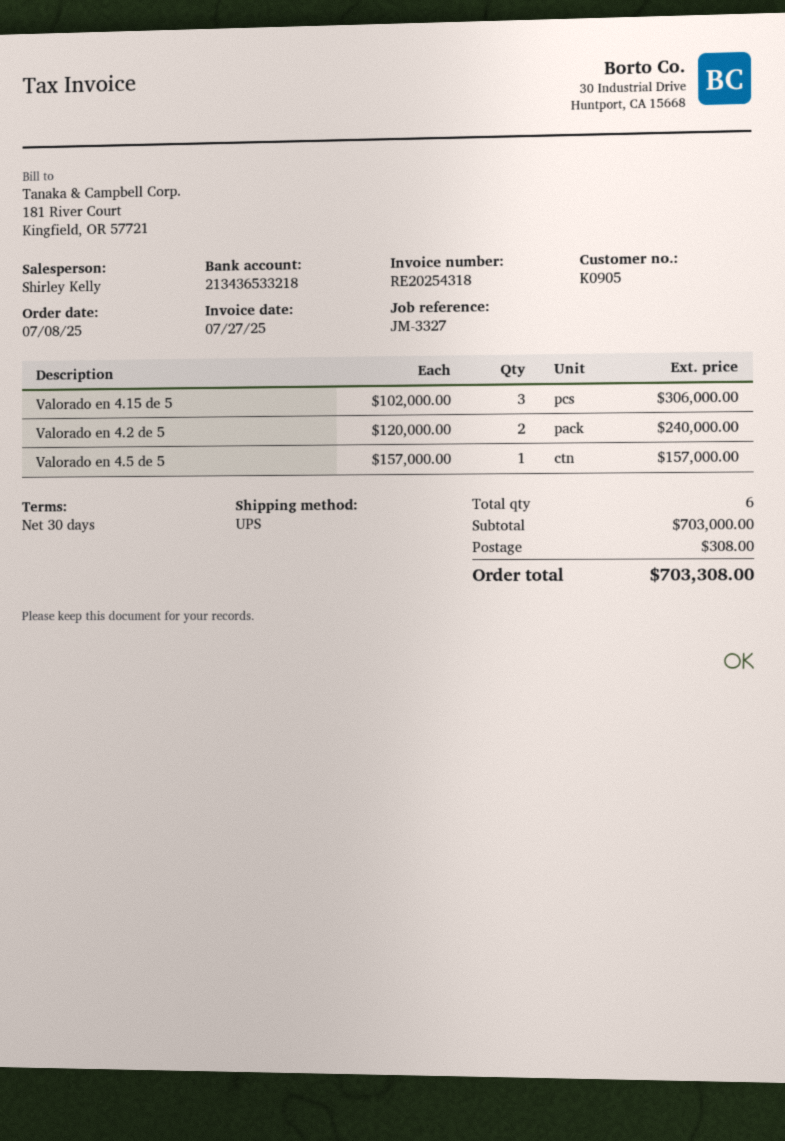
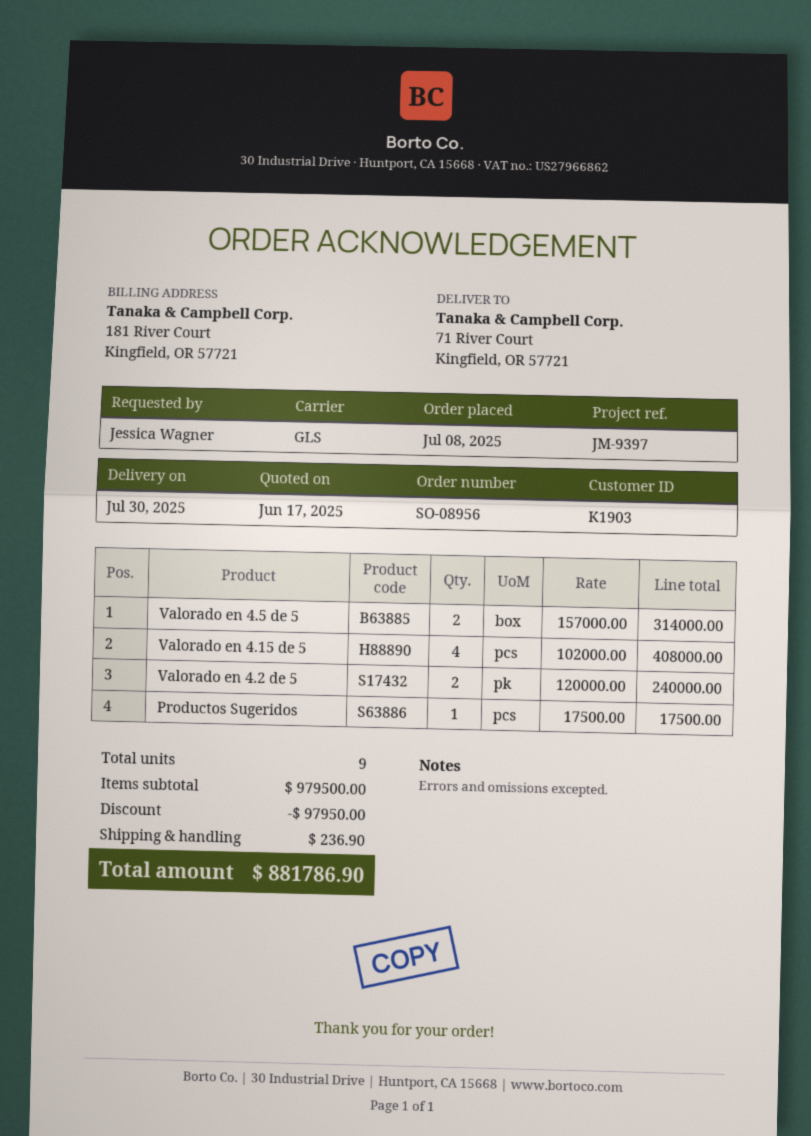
customer number: K0905 -> K1903
reference: JM-3327 -> JM-9397
shipping method: UPS -> GLS
Valorado en 4.15 de 5: 3 x 102000.00 = 306000.00 -> 4 x 102000.00 = 408000.00
Valorado en 4.5 de 5: 1 x 157000.00 = 157000.00 -> 2 x 157000.00 = 314000.00
Productos Sugeridos: none -> 1 x 17500.00 = 17500.00
total quantity: 6 -> 9
subtotal: 703000.00 -> 979500.00
discount: none -> 97950.00
shipping: 308.00 -> 236.90
total: 703308.00 -> 881786.90

